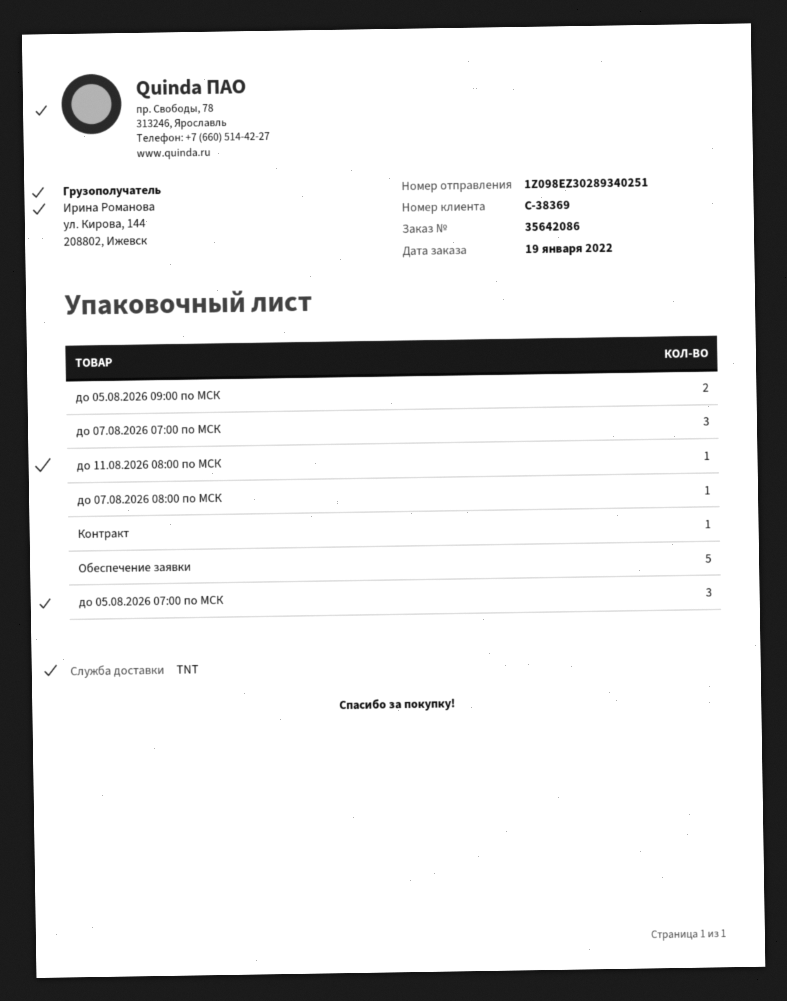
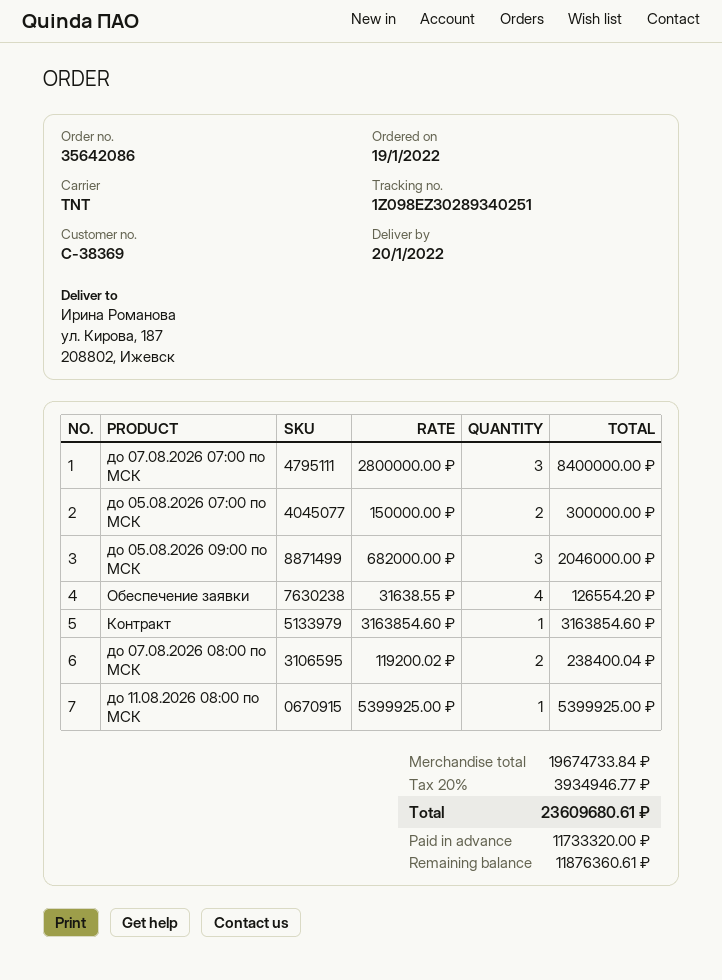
ship to: ул. Кирова, 144, 208802, Ижевск -> ул. Кирова, 187, 208802, Ижевск
до 05.08.2026 09:00 по МСК: 2 -> 3
до 07.08.2026 08:00 по МСК: 1 -> 2
Обеспечение заявки: 5 -> 4
до 05.08.2026 07:00 по МСК: 3 -> 2

